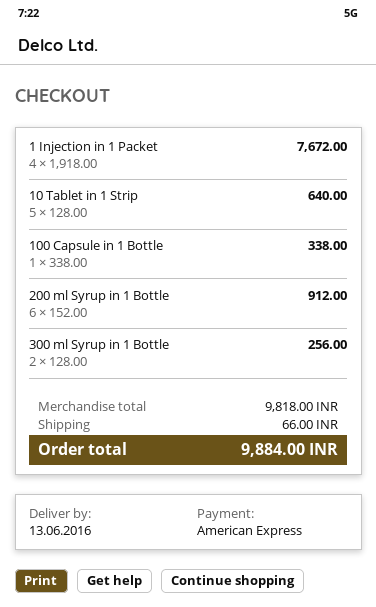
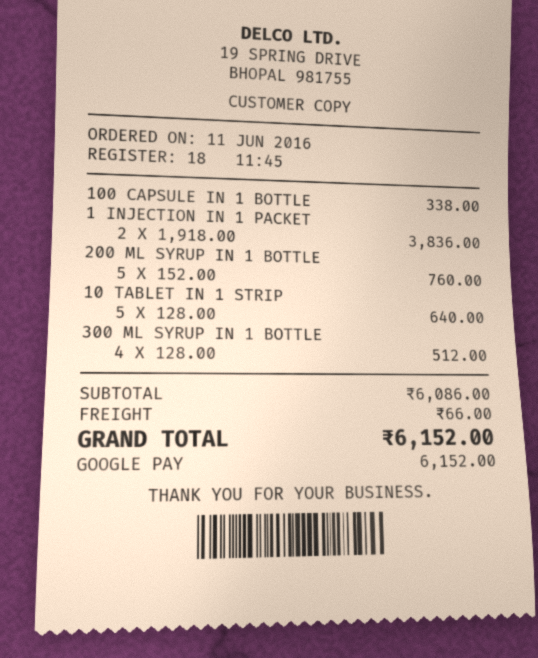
payment method: American Express -> Google Pay
1 Injection in 1 Packet: 4 x 1918.00 = 7672.00 -> 2 x 1918.00 = 3836.00
200 ml Syrup in 1 Bottle: 6 x 152.00 = 912.00 -> 5 x 152.00 = 760.00
300 ml Syrup in 1 Bottle: 2 x 128.00 = 256.00 -> 4 x 128.00 = 512.00
subtotal: 9818.00 -> 6086.00
total: 9884.00 -> 6152.00

